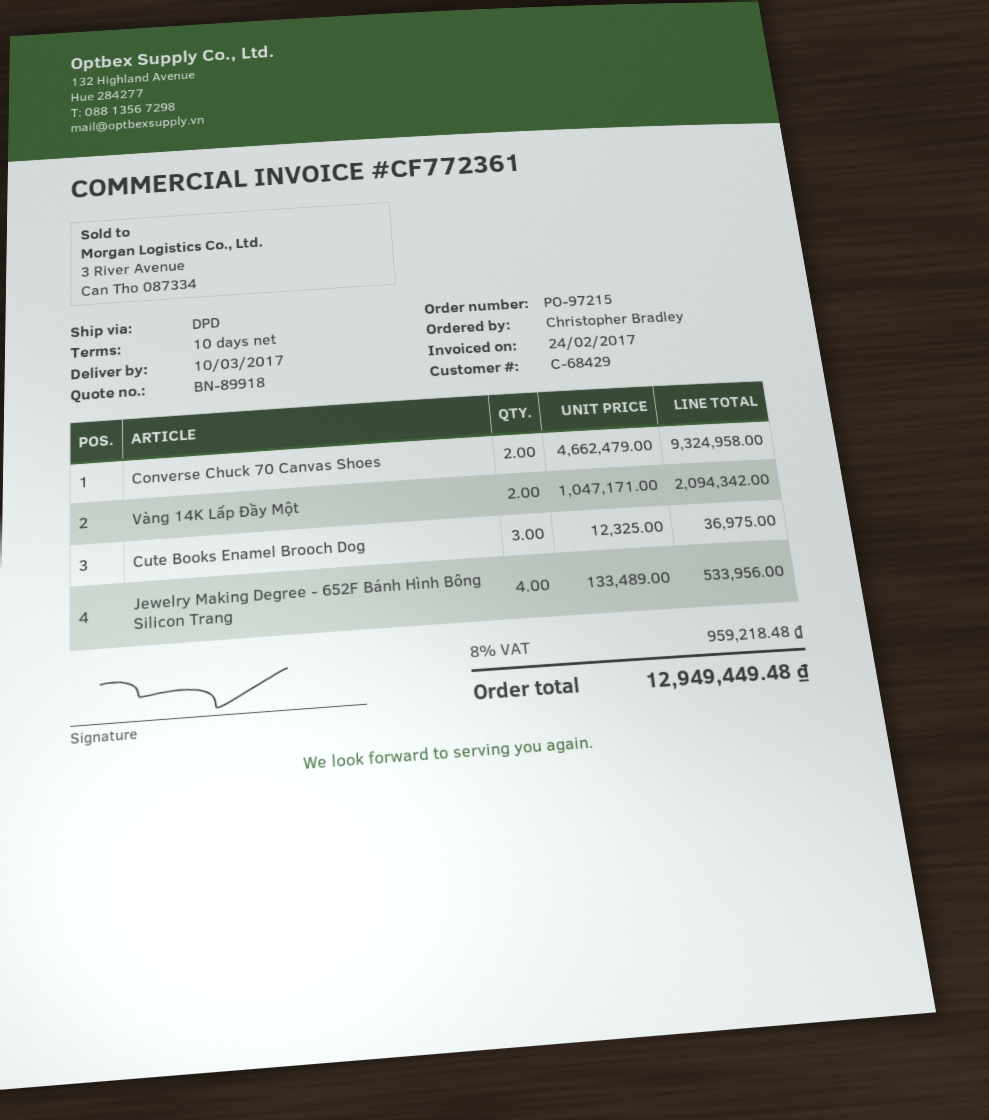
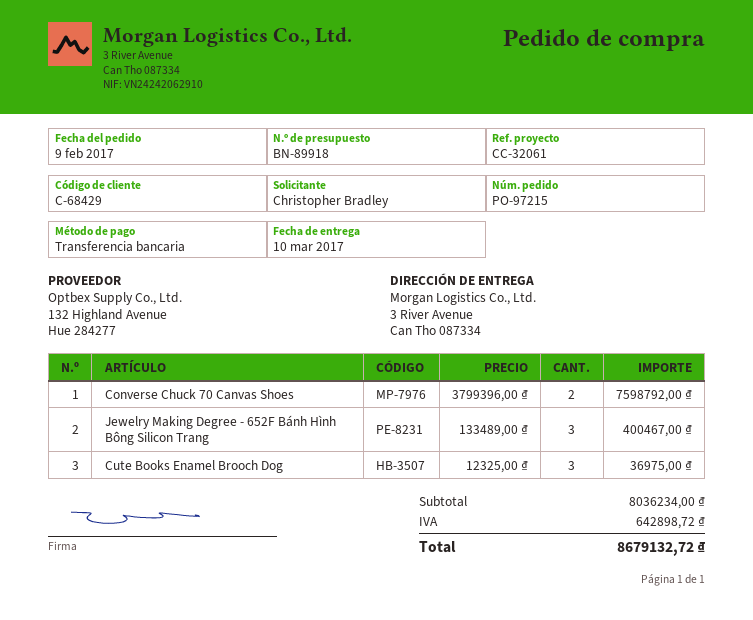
Converse Chuck 70 Canvas Shoes: 2 x 4662479.00 = 9324958.00 -> 2 x 3799396.00 = 7598792.00
Vàng 14K Lấp Đầy Một: 2 x 1047171.00 = 2094342.00 -> none
Jewelry Making Degree - 652F Bánh Hình Bông Silicon Trang: 4 x 133489.00 = 533956.00 -> 3 x 133489.00 = 400467.00
tax: 959218.48 -> 642898.72
total: 12949449.48 -> 8679132.72

